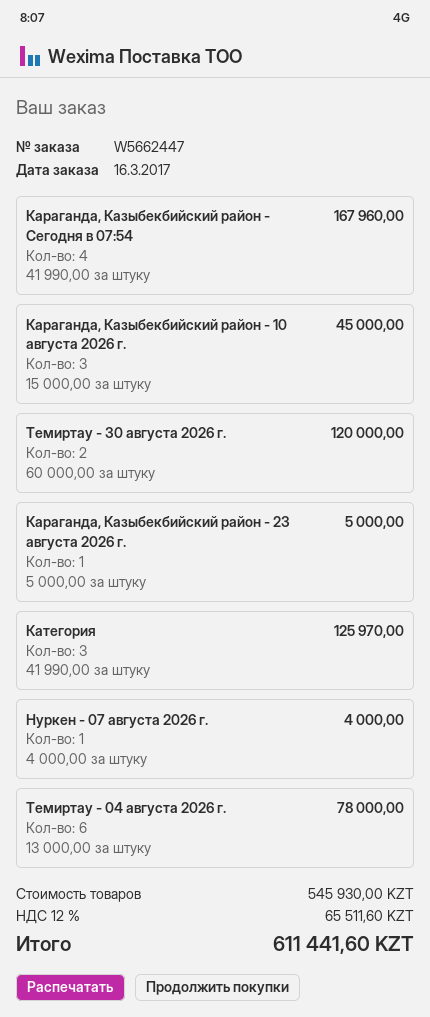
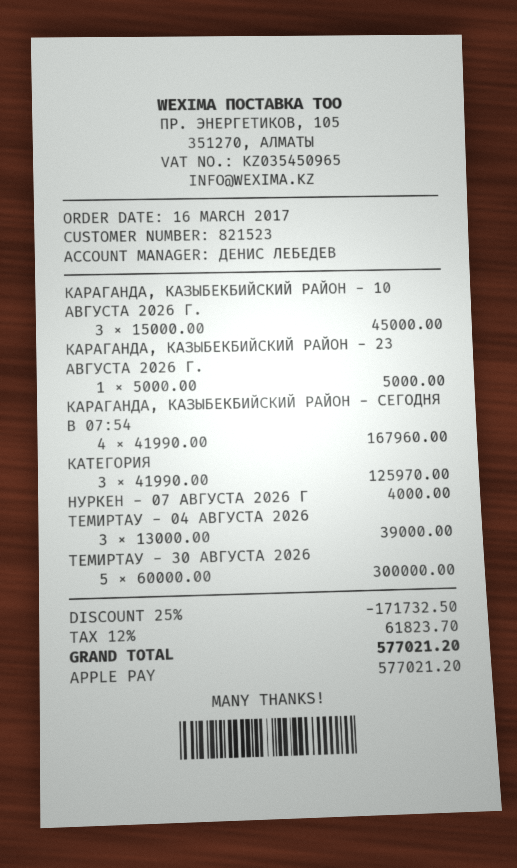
Темиртау - 30 августа 2026 г.: 2 x 60000.00 = 120000.00 -> 5 x 60000.00 = 300000.00
Темиртау - 04 августа 2026 г.: 6 x 13000.00 = 78000.00 -> 3 x 13000.00 = 39000.00
discount: none -> 25% = 171732.50
tax: 12% = 65511.60 -> 12% = 61823.70
total: 611441.60 -> 577021.20

